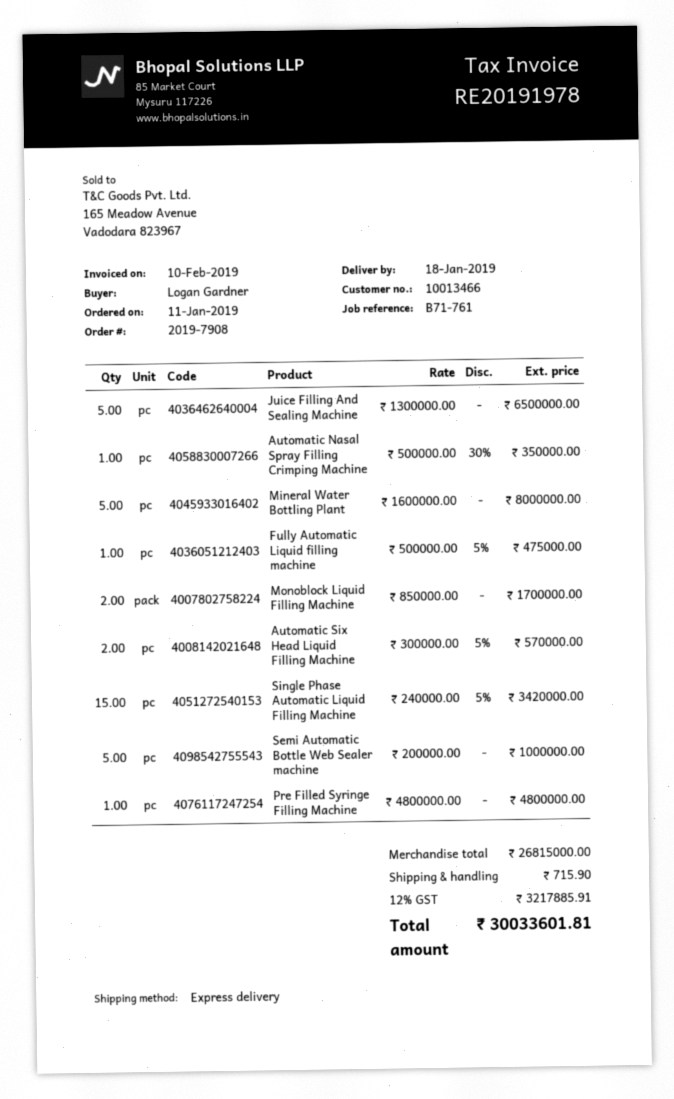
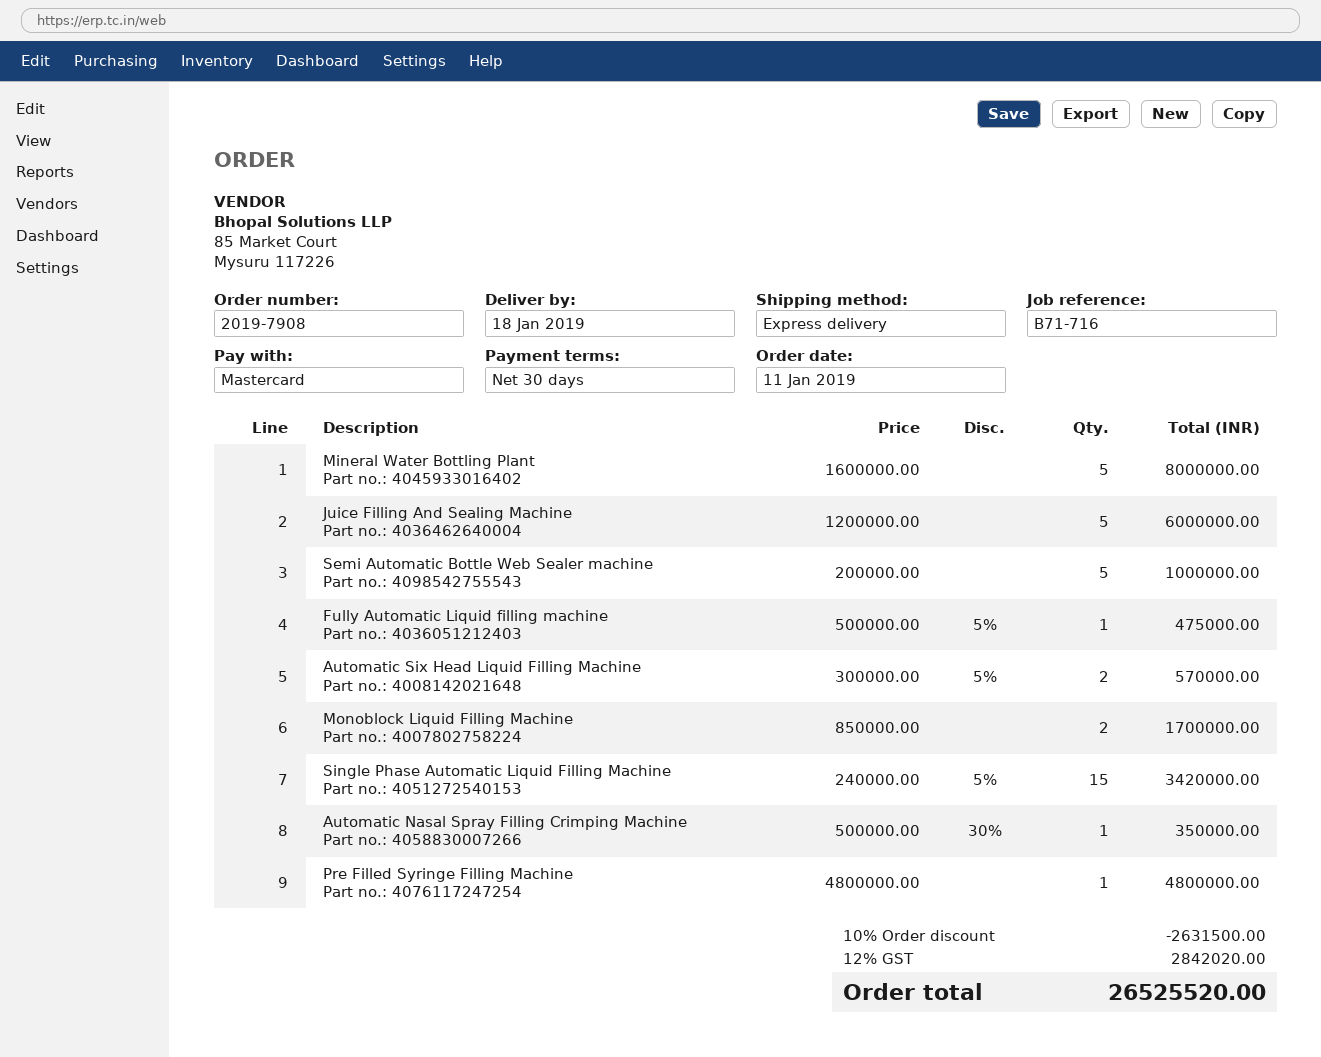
reference: B71-761 -> B71-716
Juice Filling And Sealing Machine: 5 x 1300000.00 = 6500000.00 -> 5 x 1200000.00 = 6000000.00
discount: none -> 10% = 2631500.00
shipping: 715.90 -> none
tax: 12% = 3217885.91 -> 12% = 2842020.00
total: 30033601.81 -> 26525520.00

